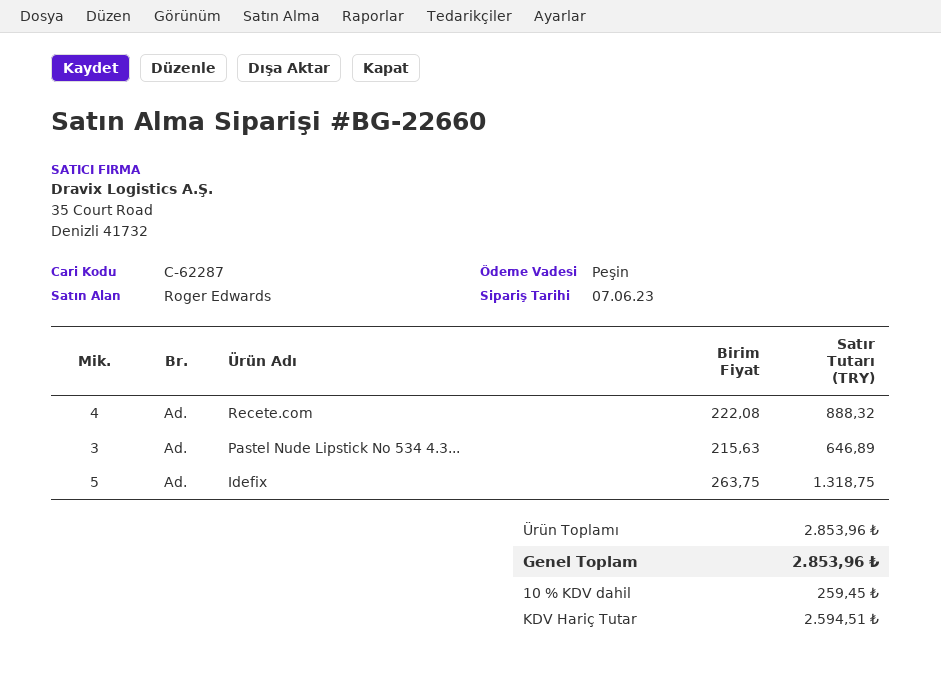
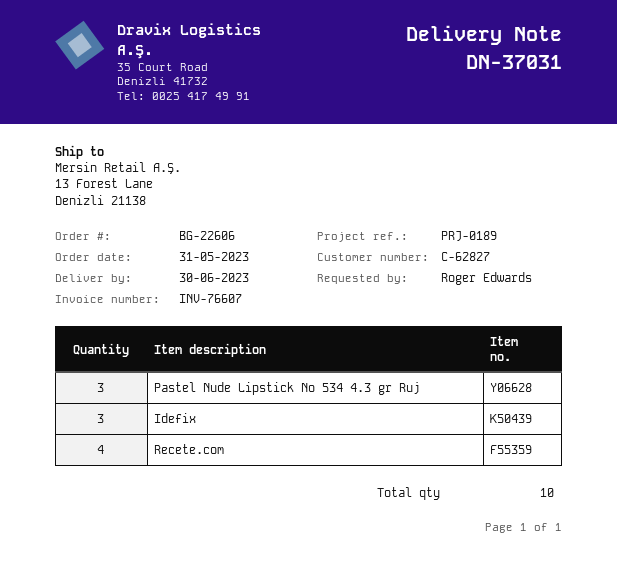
order number: BG-22660 -> BG-22606
order date: 2023-06-07 -> 2023-05-31
customer number: C-62287 -> C-62827
Idefix: 5 -> 3

